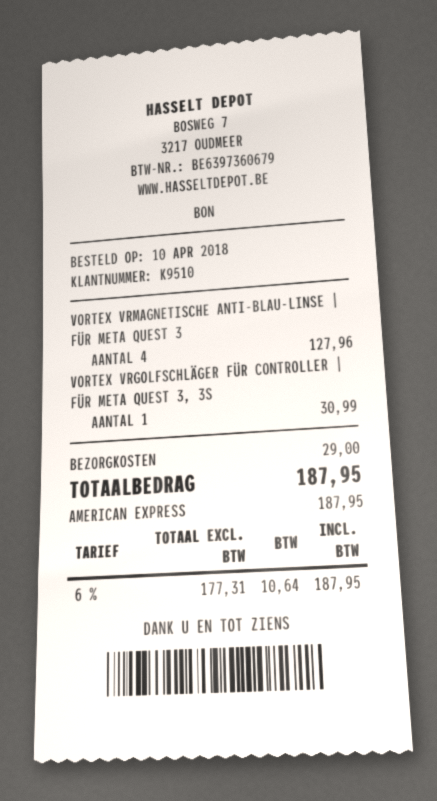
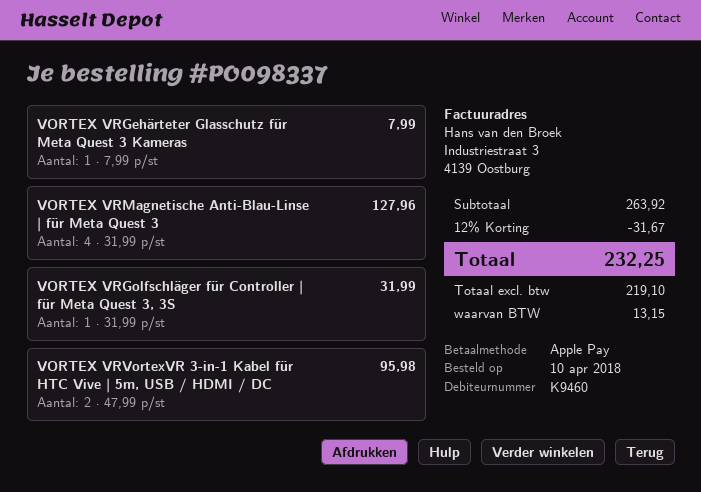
customer number: K9510 -> K9460
payment method: American Express -> Apple Pay
VORTEX VRGOLFSCHLÄGER FÜR CONTROLLER | FÜR META QUEST 3, 3S: 1 for 30.99 -> 1 for 31.99
VORTEX VRGehärteter Glasschutz für Meta Quest 3 Kameras: none -> 1 for 7.99
VORTEX VRVortexVR 3-in-1 Kabel für HTC Vive | 5m, USB / HDMI / DC: none -> 2 for 95.98
discount: none -> 12% = 31.67
shipping: 29.00 -> none
net: 177.31 -> 219.10
tax: 10.64 -> 13.15
total: 187.95 -> 232.25

